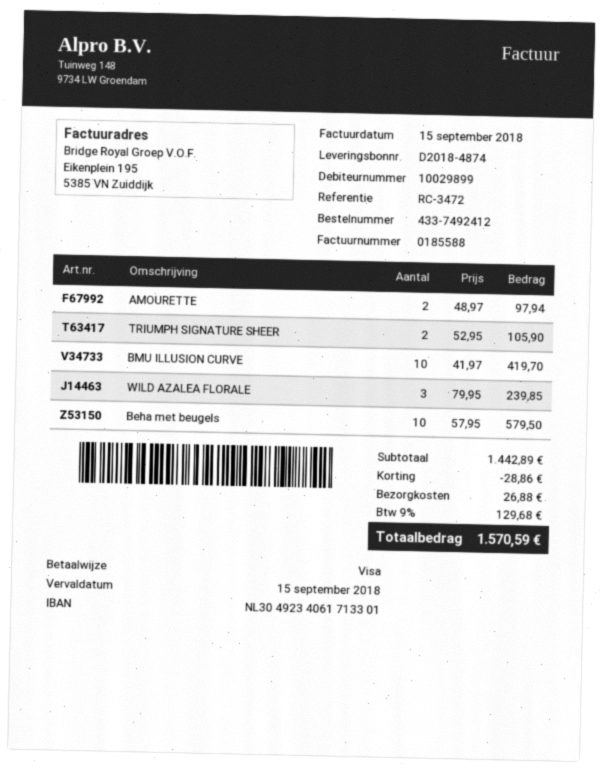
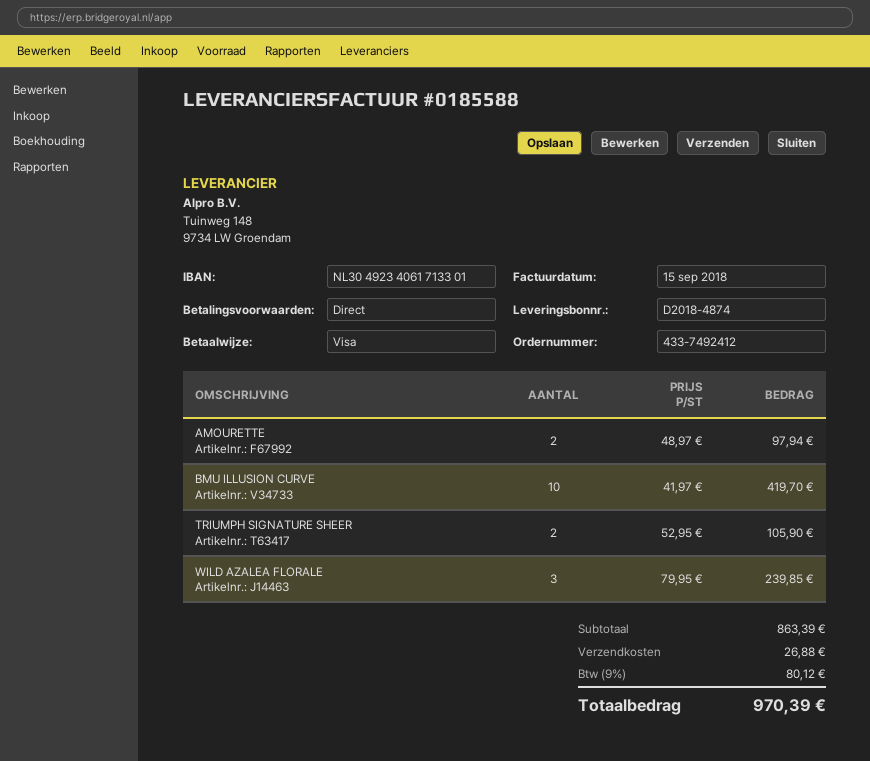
Beha met beugels: 10 x 57.95 = 579.50 -> none
subtotal: 1442.89 -> 863.39
discount: 28.86 -> none
tax: 9% = 129.68 -> 9% = 80.12
total: 1570.59 -> 970.39

